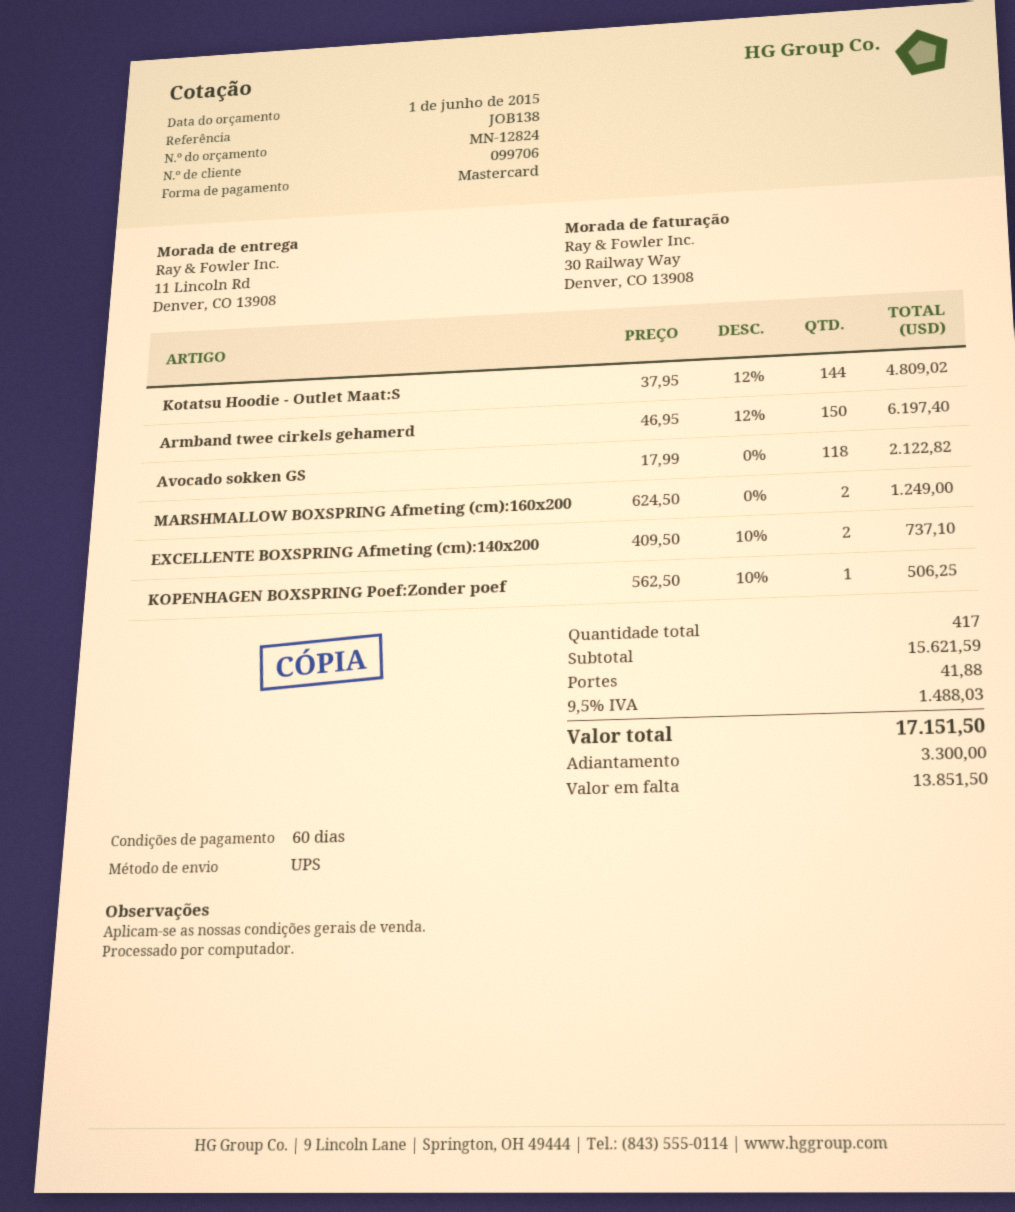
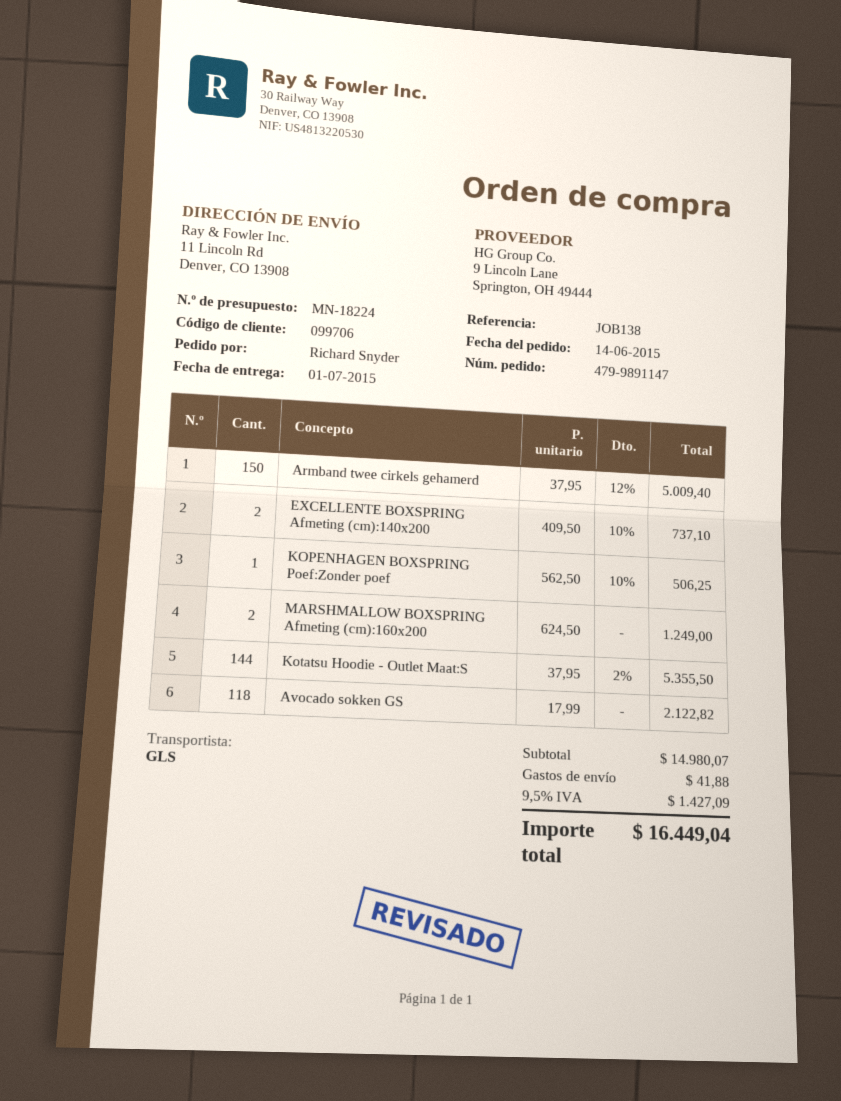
quote number: MN-12824 -> MN-18224
shipping method: UPS -> GLS
Kotatsu Hoodie - Outlet Maat:S: 144 x 37.95 - 12% = 4809.02 -> 144 x 37.95 - 2% = 5355.50
Armband twee cirkels gehamerd: 150 x 46.95 - 12% = 6197.40 -> 150 x 37.95 - 12% = 5009.40
subtotal: 15621.59 -> 14980.07
tax: 9.5% = 1488.03 -> 9.5% = 1427.09
total: 17151.50 -> 16449.04

